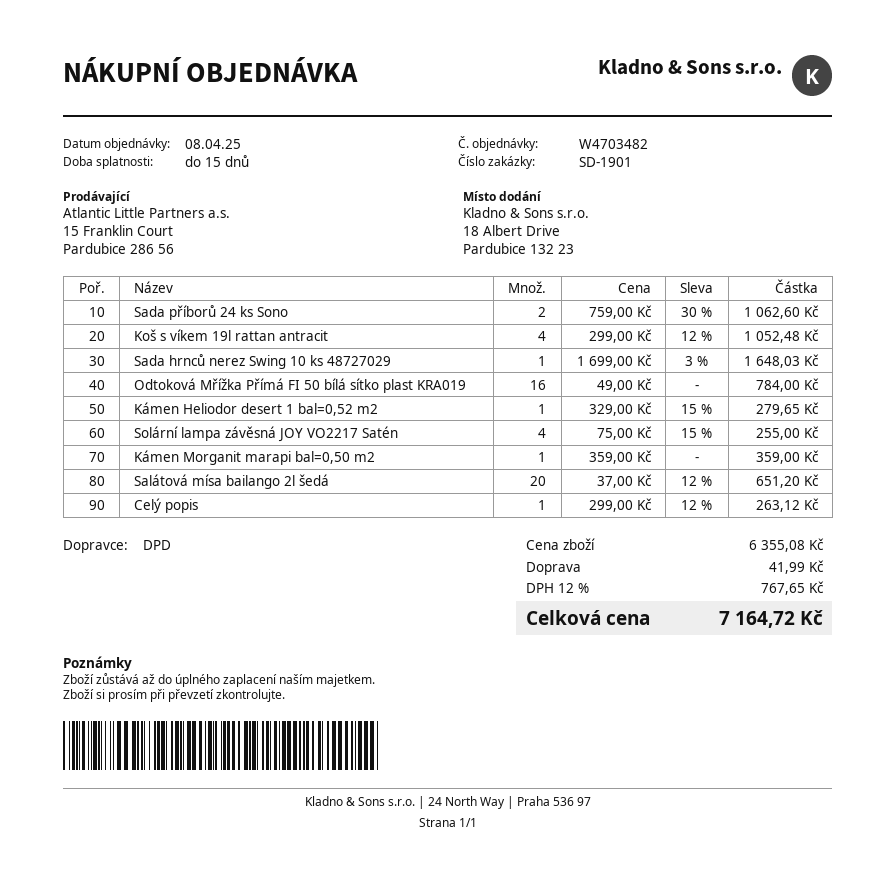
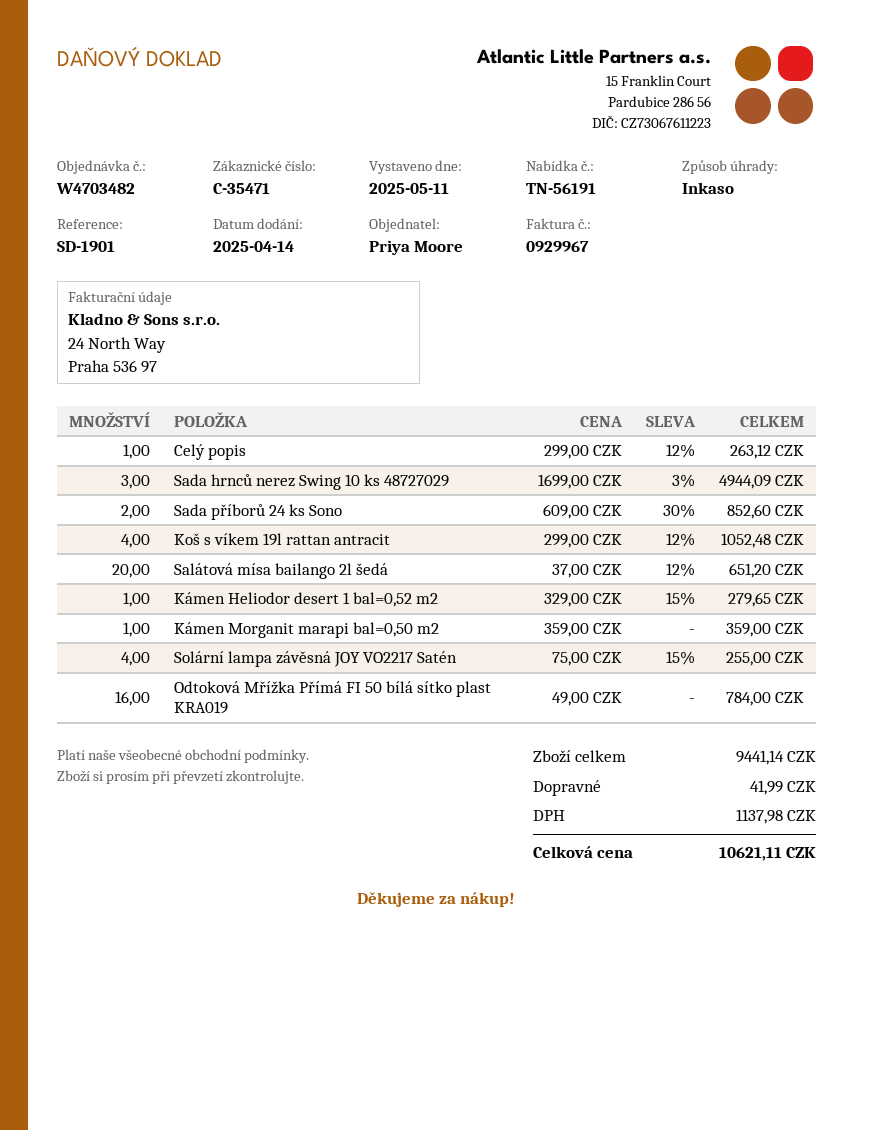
Sada příborů 24 ks Sono: 2 x 759.00 - 30% = 1062.60 -> 2 x 609.00 - 30% = 852.60
Sada hrnců nerez Swing 10 ks 48727029: 1 x 1699.00 - 3% = 1648.03 -> 3 x 1699.00 - 3% = 4944.09
subtotal: 6355.08 -> 9441.14
tax: 767.65 -> 1137.98
total: 7164.72 -> 10621.11

